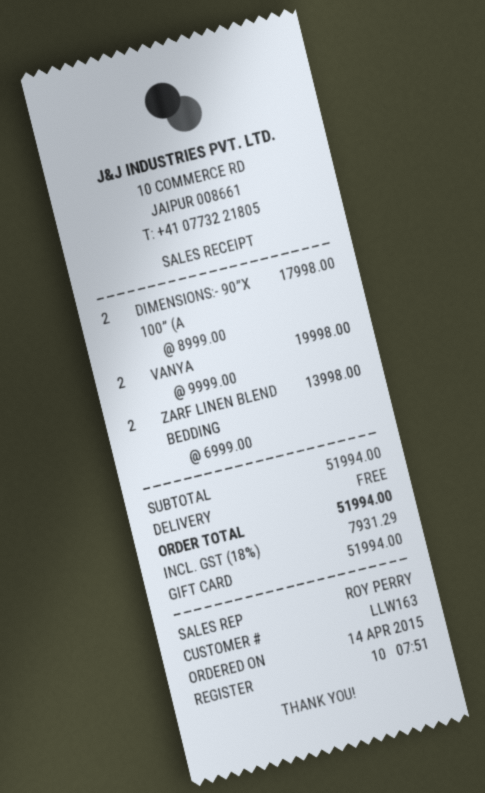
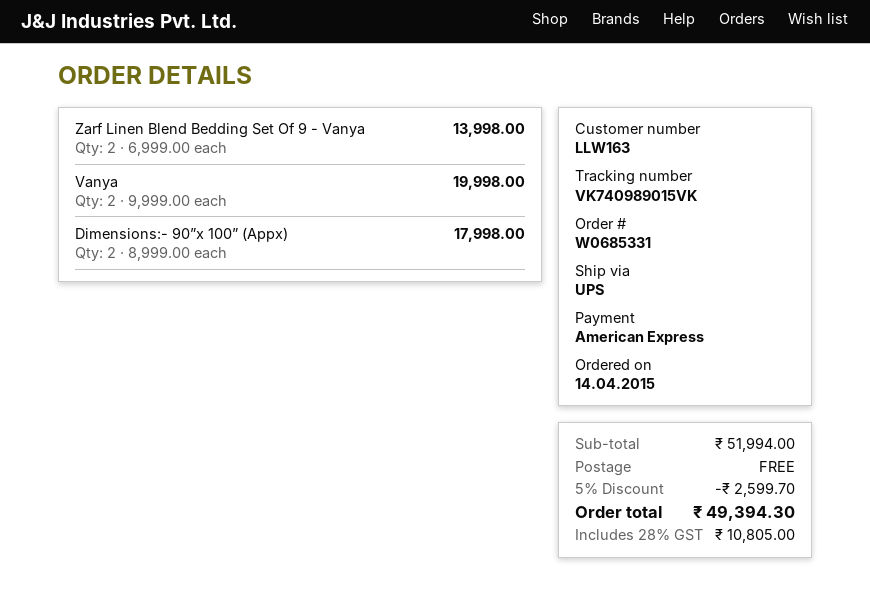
payment method: gift card -> American Express
discount: none -> 5% = 2599.70
tax: 18% = 7931.29 -> 28% = 10805.00
total: 51994.00 -> 49394.30

